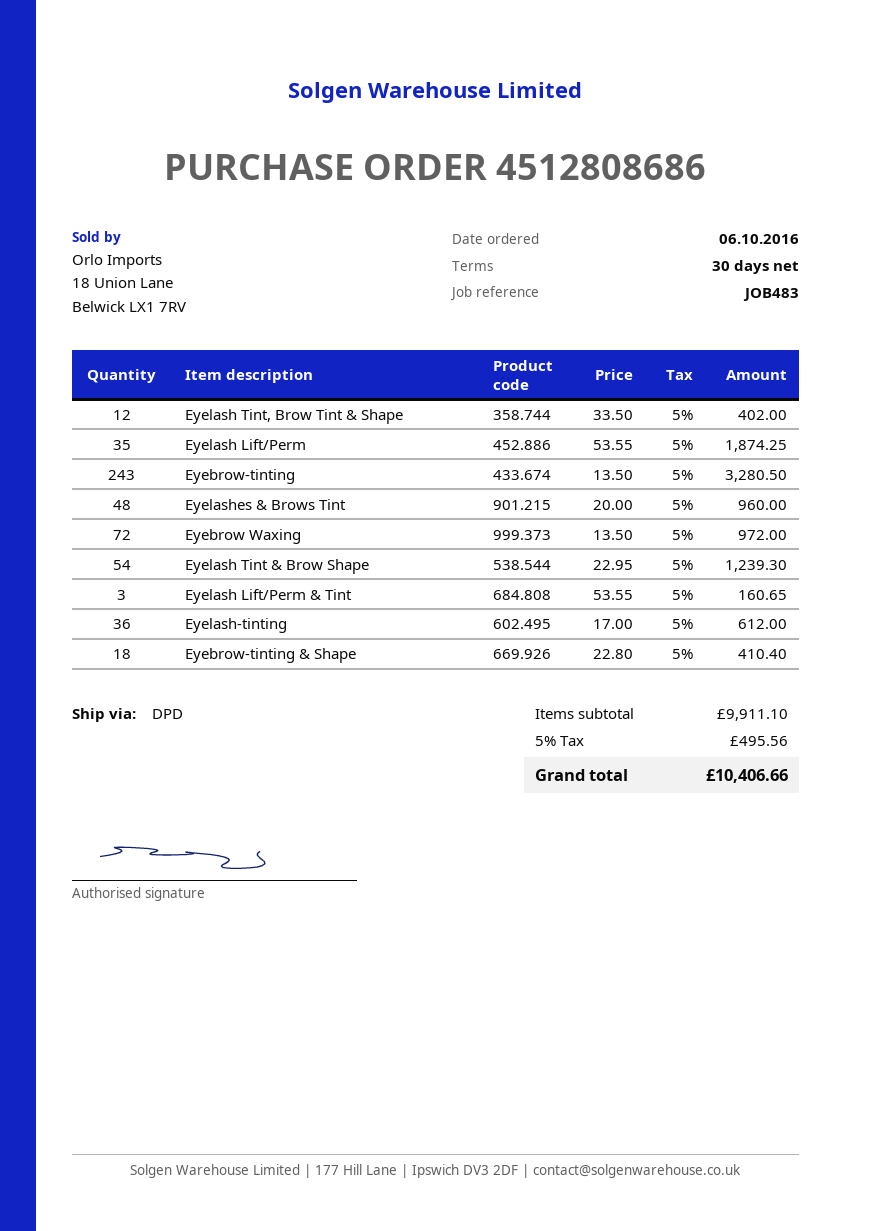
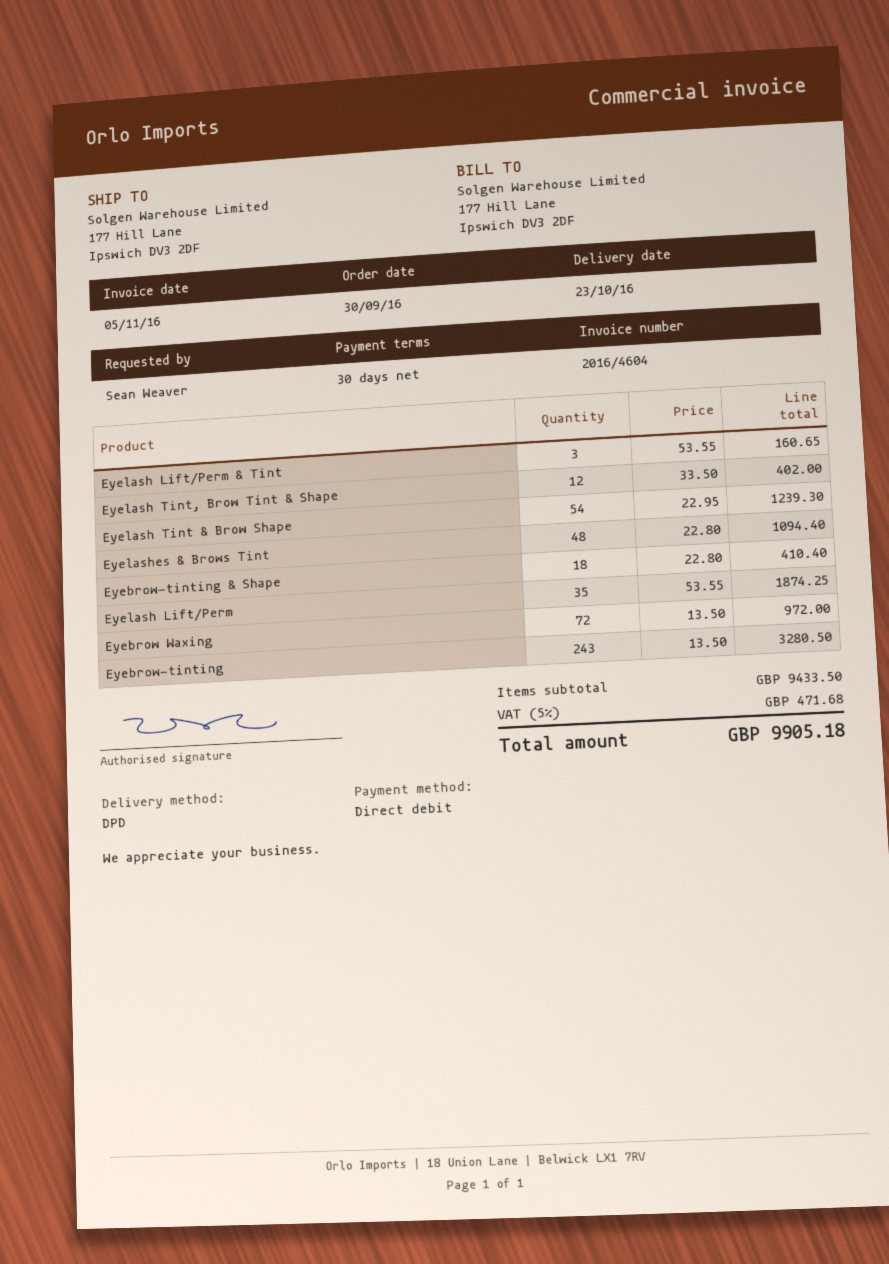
order date: 2016-10-06 -> 2016-09-30
Eyelashes & Brows Tint: 48 x 20.00 = 960.00 -> 48 x 22.80 = 1094.40
Eyelash-tinting: 36 x 17.00 = 612.00 -> none
subtotal: 9911.10 -> 9433.50
tax: 5% = 495.56 -> 5% = 471.68
total: 10406.66 -> 9905.18

